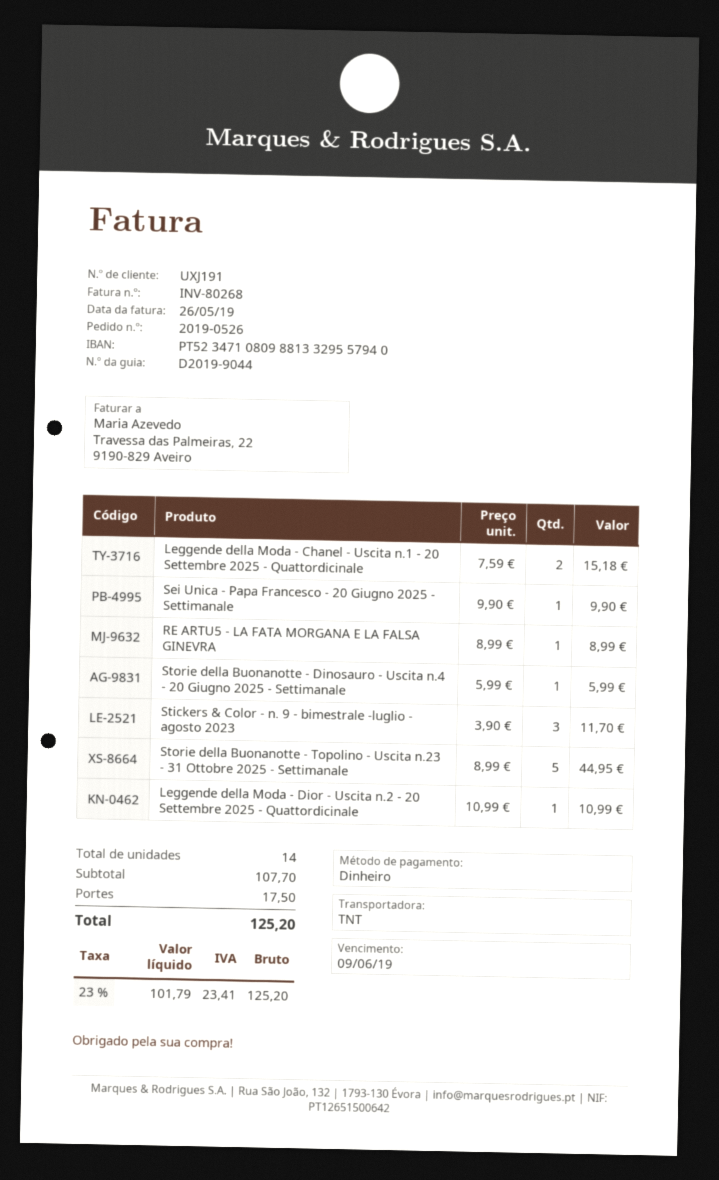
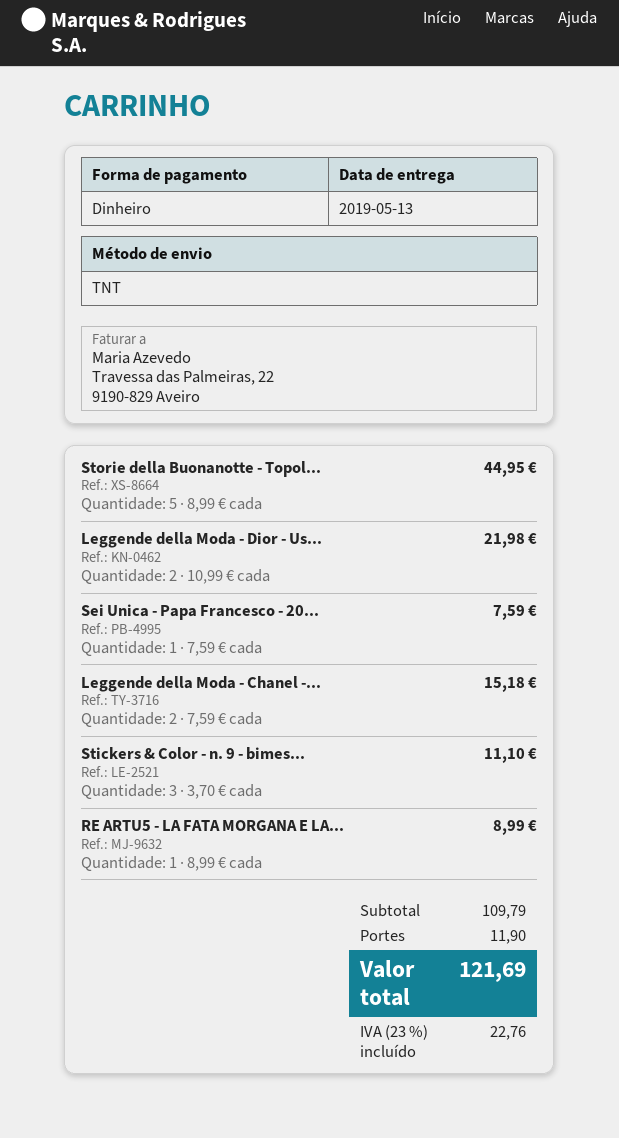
Sei Unica - Papa Francesco - 20 Giugno 2025 - Settimanale: 1 x 9.90 = 9.90 -> 1 x 7.59 = 7.59
Storie della Buonanotte - Dinosauro - Uscita n.4 - 20 Giugno 2025 - Settimanale: 1 x 5.99 = 5.99 -> none
Stickers & Color - n. 9 - bimestrale -luglio - agosto 2023: 3 x 3.90 = 11.70 -> 3 x 3.70 = 11.10
Leggende della Moda - Dior - Uscita n.2 - 20 Settembre 2025 - Quattordicinale: 1 x 10.99 = 10.99 -> 2 x 10.99 = 21.98
subtotal: 107.70 -> 109.79
shipping: 17.50 -> 11.90
tax: 23% = 23.41 -> 23% = 22.76
total: 125.20 -> 121.69

